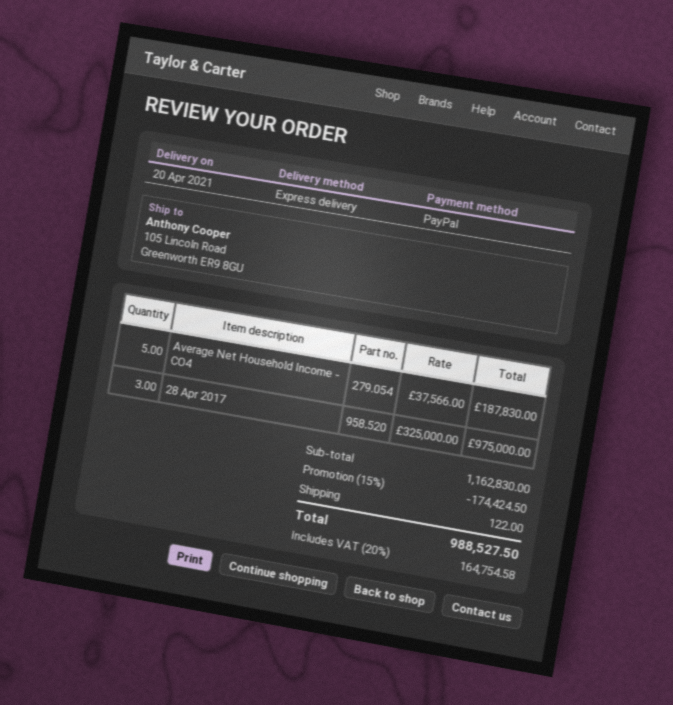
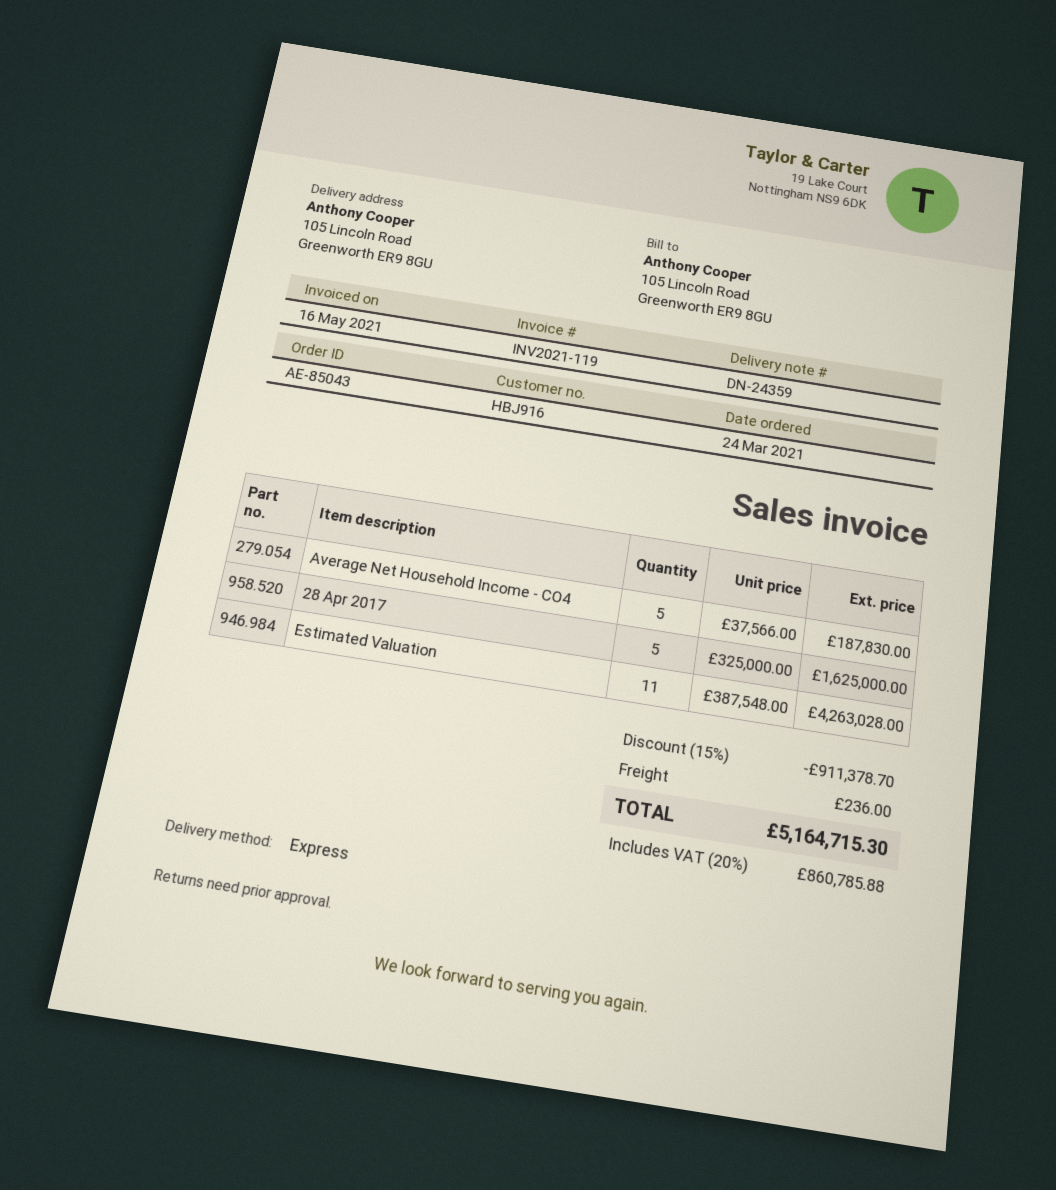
28 Apr 2017: 3 x 325000.00 = 975000.00 -> 5 x 325000.00 = 1625000.00
Estimated Valuation: none -> 11 x 387548.00 = 4263028.00
discount: 15% = 174424.50 -> 15% = 911378.70
shipping: 122.00 -> 236.00
tax: 20% = 164754.58 -> 20% = 860785.88
total: 988527.50 -> 5164715.30

